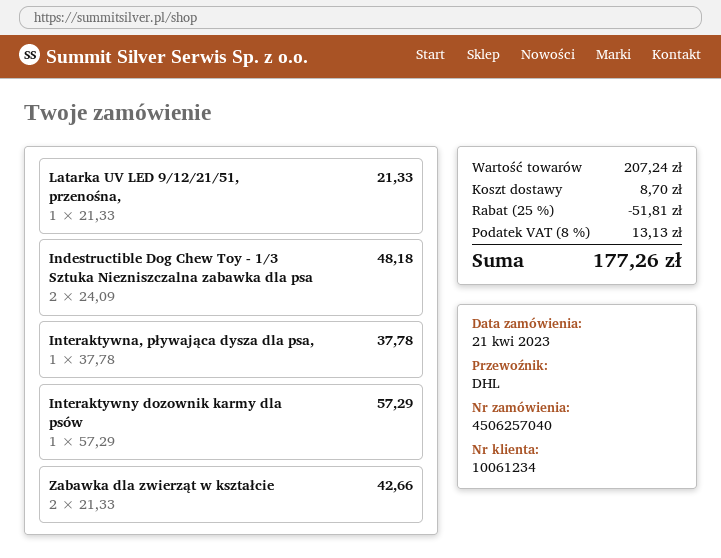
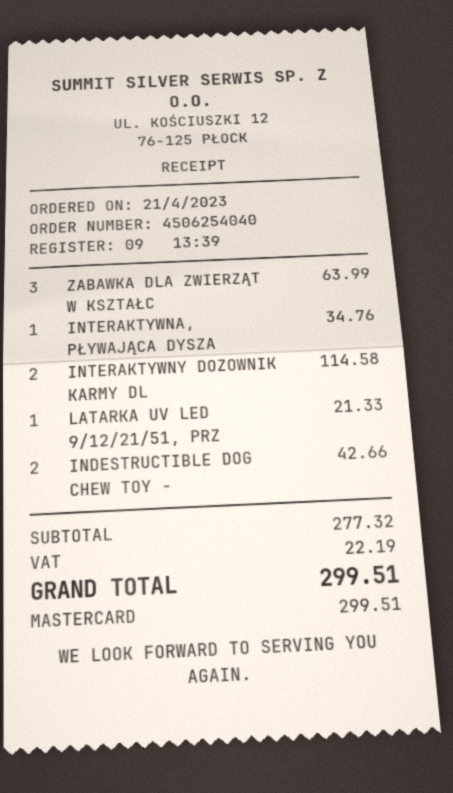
order number: 4506257040 -> 4506254040
Indestructible Dog Chew Toy - 1/3 Sztuka Niezniszczalna zabawka dla psa: 2 for 48.18 -> 2 for 42.66
Interaktywna, pływająca dysza dla psa,: 1 for 37.78 -> 1 for 34.76
Interaktywny dozownik karmy dla psów: 1 for 57.29 -> 2 for 114.58
Zabawka dla zwierząt w kształcie: 2 for 42.66 -> 3 for 63.99
subtotal: 207.24 -> 277.32
discount: 25% = 51.81 -> none
shipping: 8.70 -> none
tax: 13.13 -> 22.19
total: 177.26 -> 299.51

